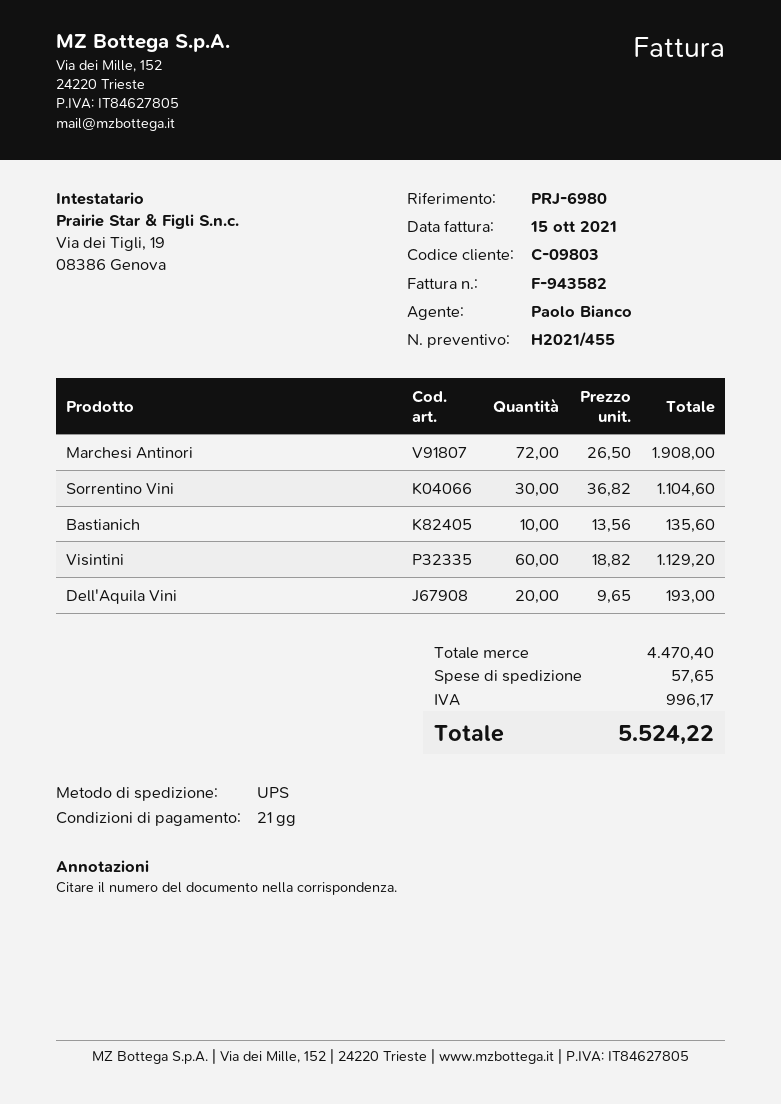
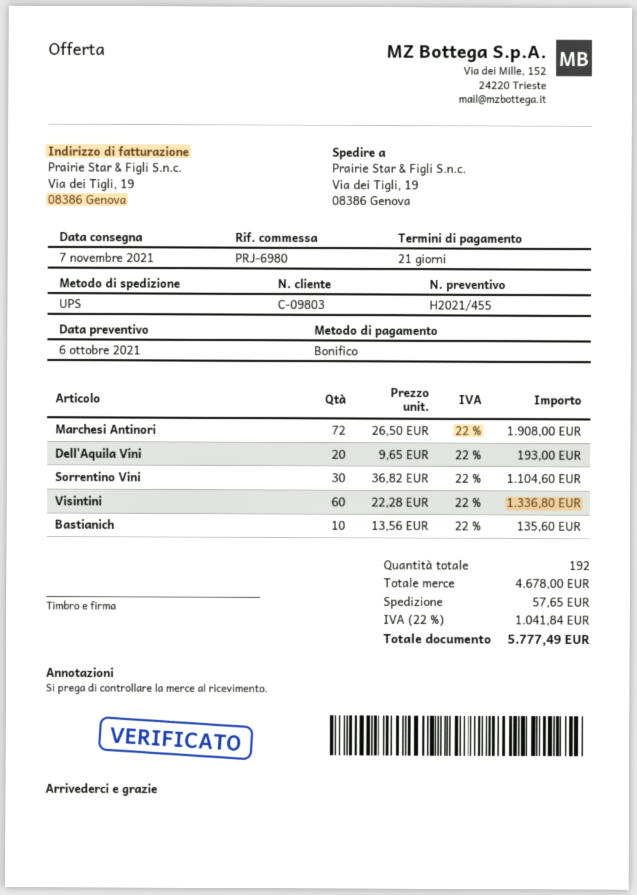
Visintini: 60 x 18.82 = 1129.20 -> 60 x 22.28 = 1336.80
subtotal: 4470.40 -> 4678.00
tax: 996.17 -> 1041.84
total: 5524.22 -> 5777.49

